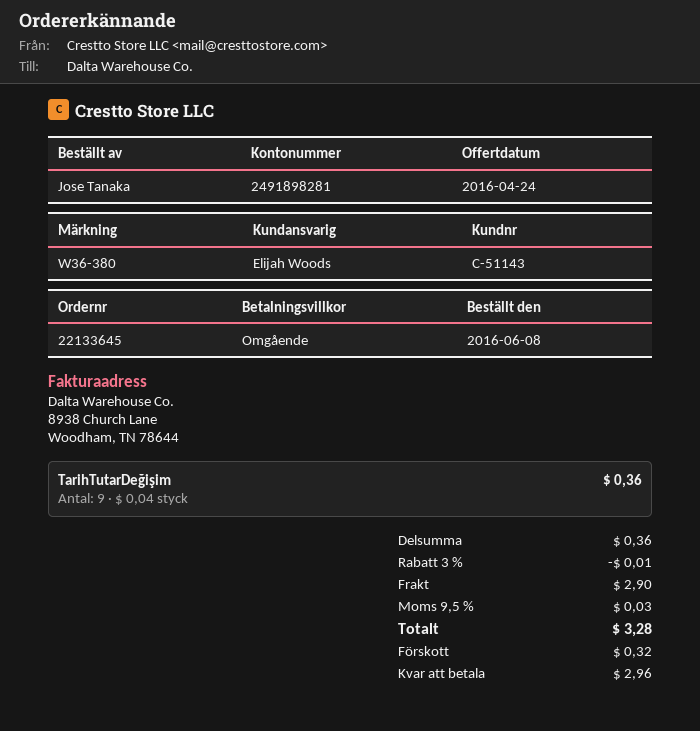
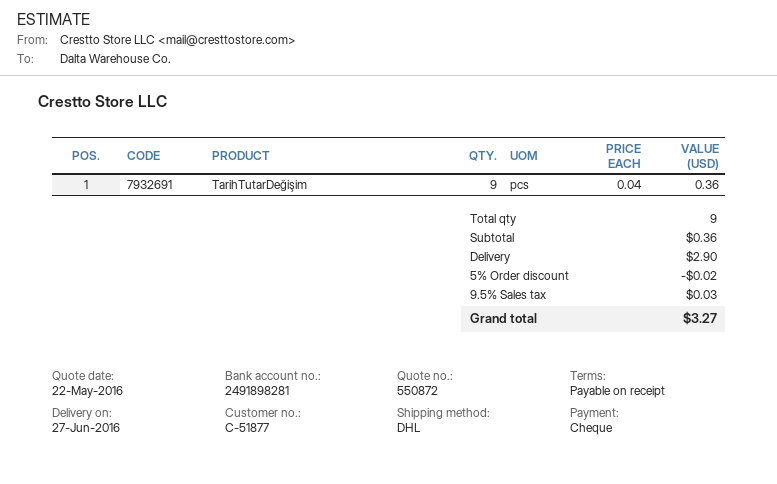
quote date: 2016-04-24 -> 2016-05-22
customer number: C-51143 -> C-51877
discount: 3% = 0.01 -> 5% = 0.02
total: 3.28 -> 3.27

